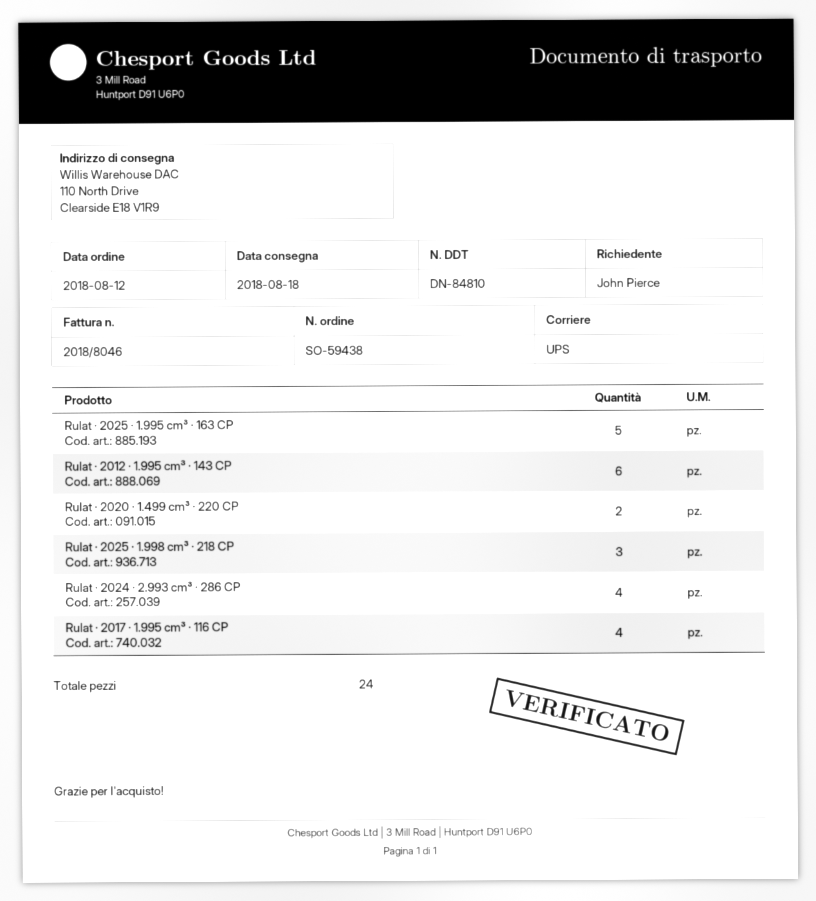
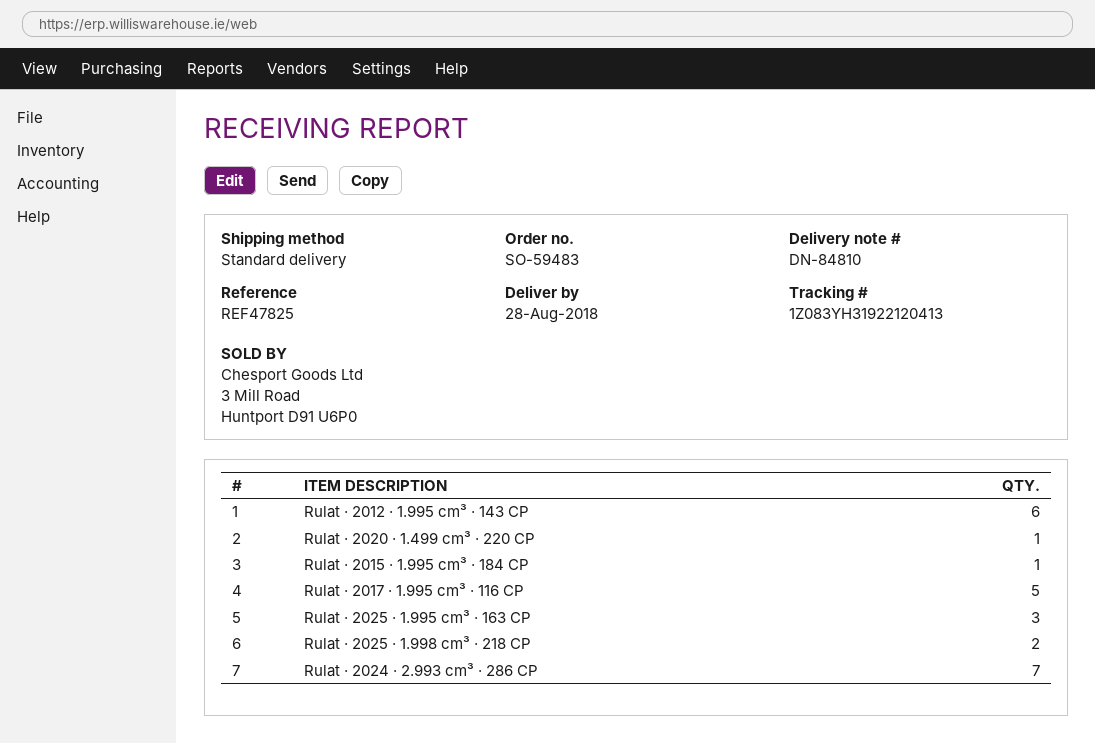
order number: SO-59438 -> SO-59483
delivery date: 2018-08-18 -> 2018-08-28
shipping method: UPS -> standard
Rulat · 2025 · 1.995 cm³ · 163 CP: 5 -> 3
Rulat · 2020 · 1.499 cm³ · 220 CP: 2 -> 1
Rulat · 2025 · 1.998 cm³ · 218 CP: 3 -> 2
Rulat · 2024 · 2.993 cm³ · 286 CP: 4 -> 7
Rulat · 2017 · 1.995 cm³ · 116 CP: 4 -> 5
Rulat · 2015 · 1.995 cm³ · 184 CP: none -> 1

